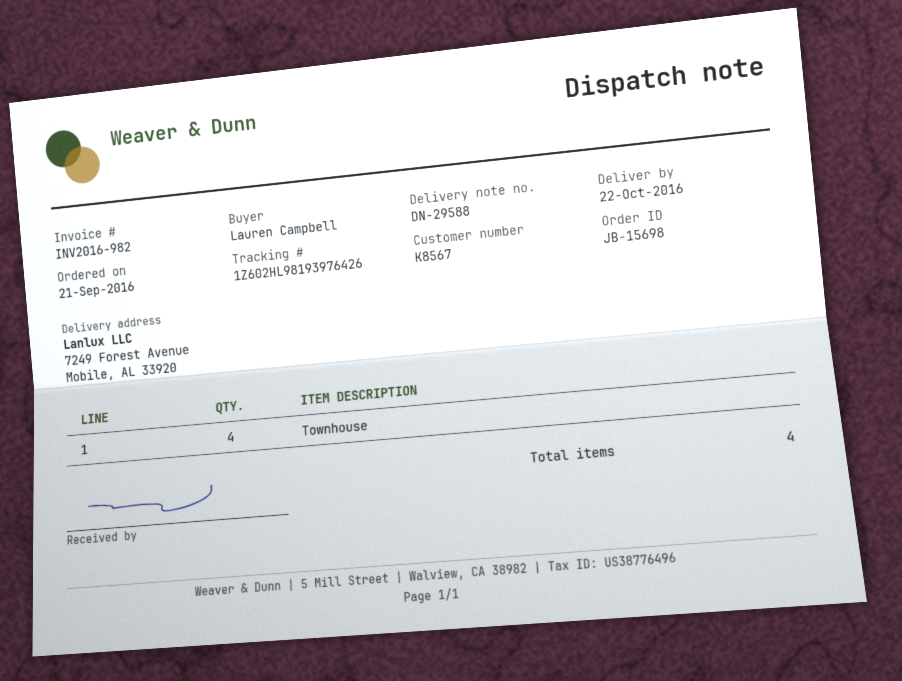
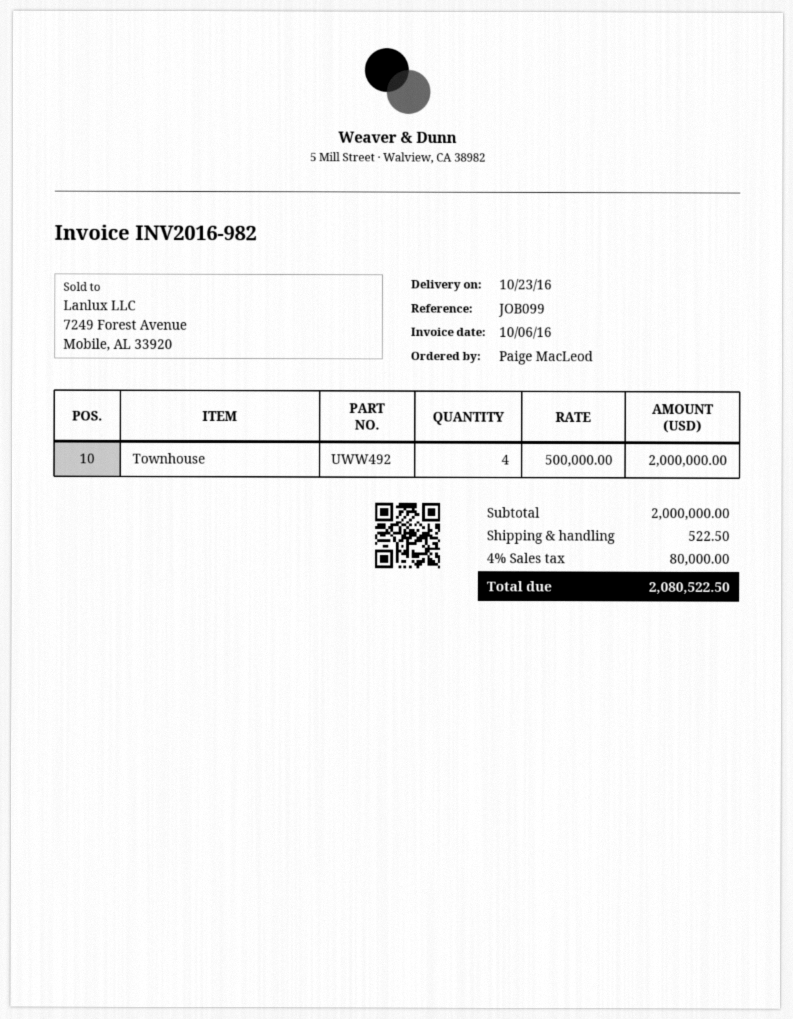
delivery date: 2016-10-22 -> 2016-10-23
ordered by: Lauren Campbell -> Paige MacLeod

